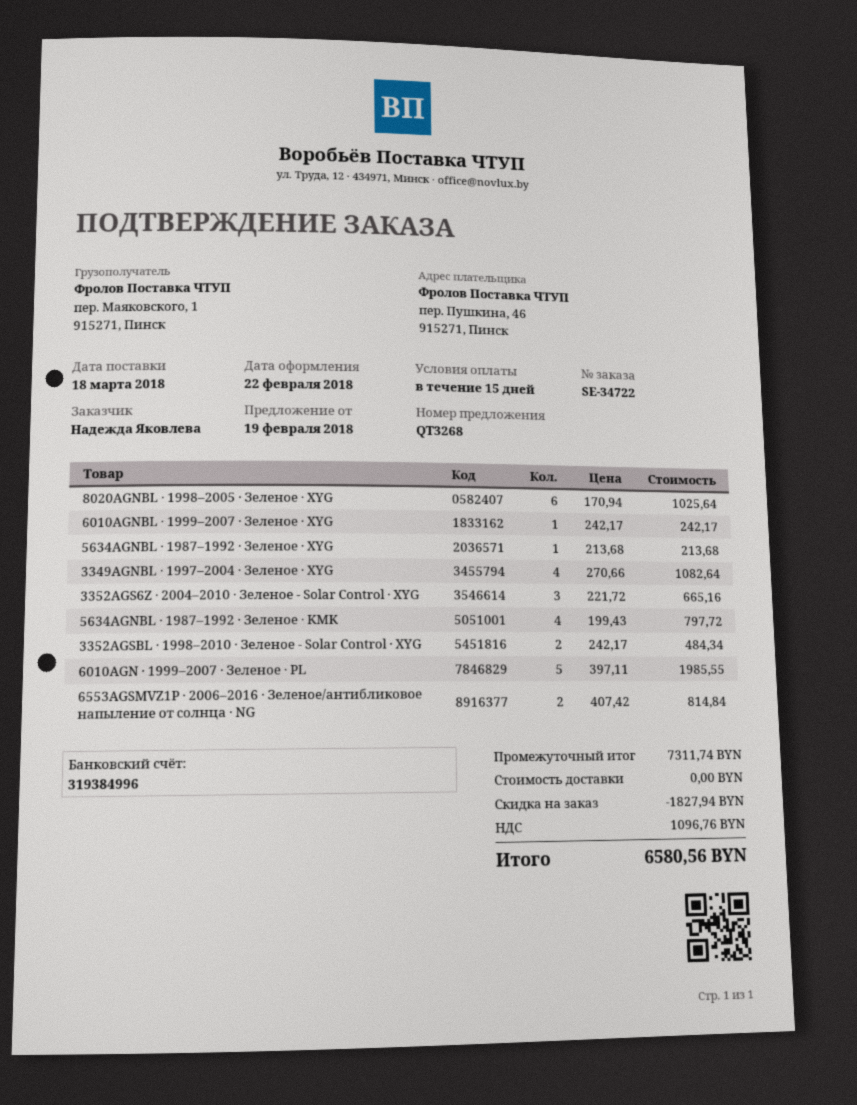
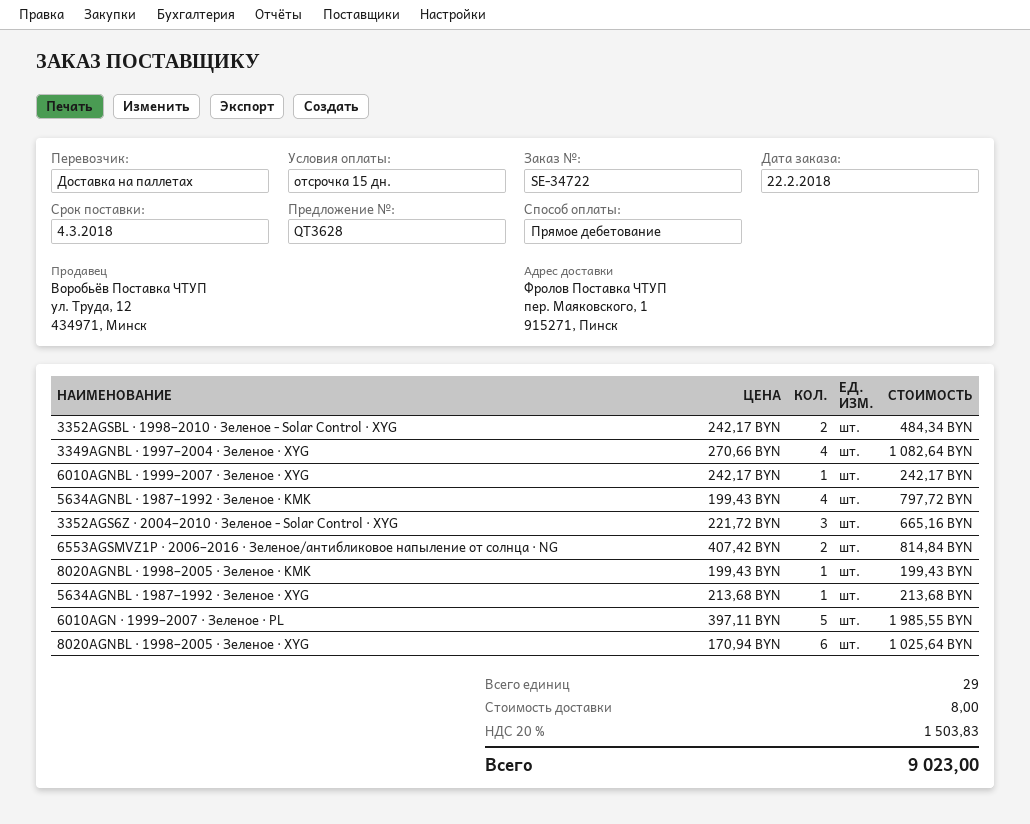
quote number: QT3268 -> QT3628
delivery date: 2018-03-18 -> 2018-03-04
8020AGNBL · 1998–2005 · Зеленое · KMK: none -> 1 x 199.43 = 199.43
discount: 1827.94 -> none
shipping: 0.00 -> 8.00
tax: 1096.76 -> 1503.83
total: 6580.56 -> 9023.00

